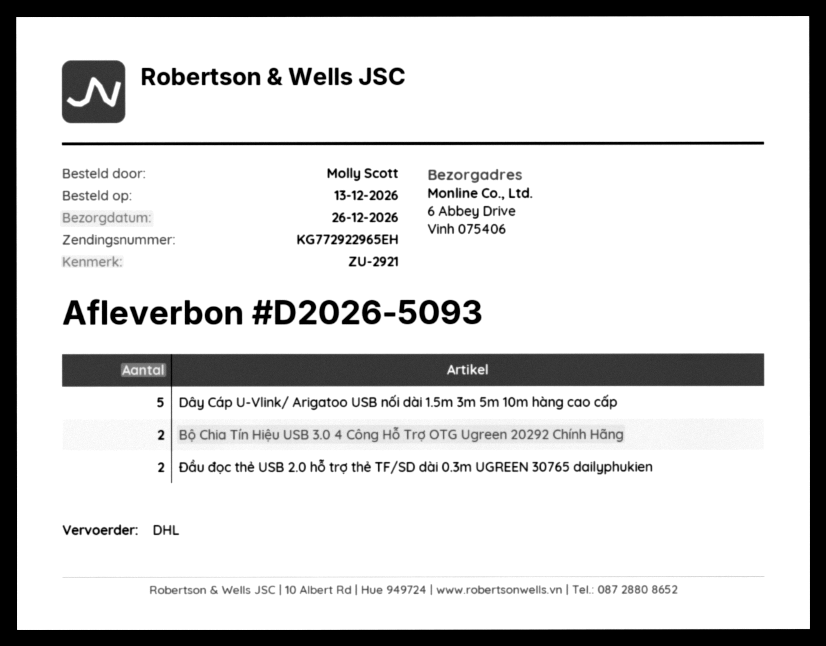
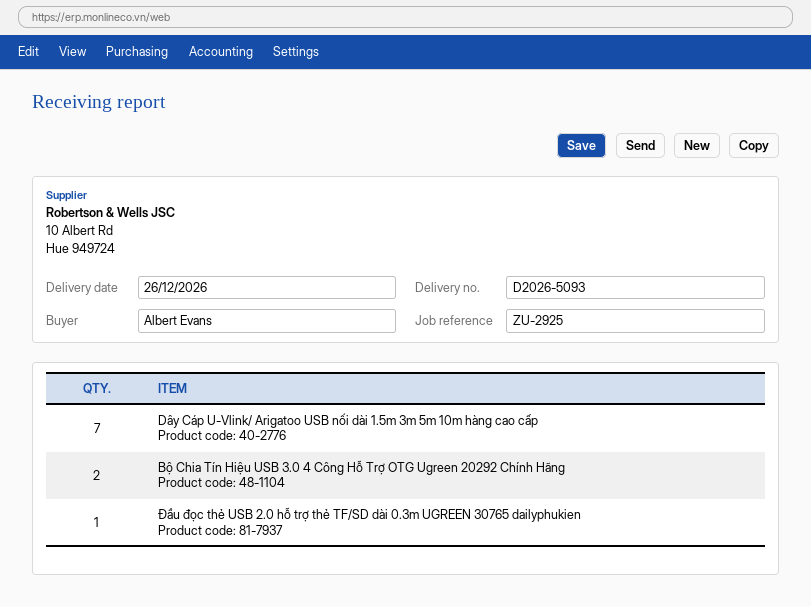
reference: ZU-2921 -> ZU-2925
ordered by: Molly Scott -> Albert Evans
Dây Cáp U-Vlink/ Arigatoo USB nối dài 1.5m 3m 5m 10m hàng cao cấp: 5 -> 7
Đầu đọc thẻ USB 2.0 hỗ trợ thẻ TF/SD dài 0.3m UGREEN 30765 dailyphukien: 2 -> 1

